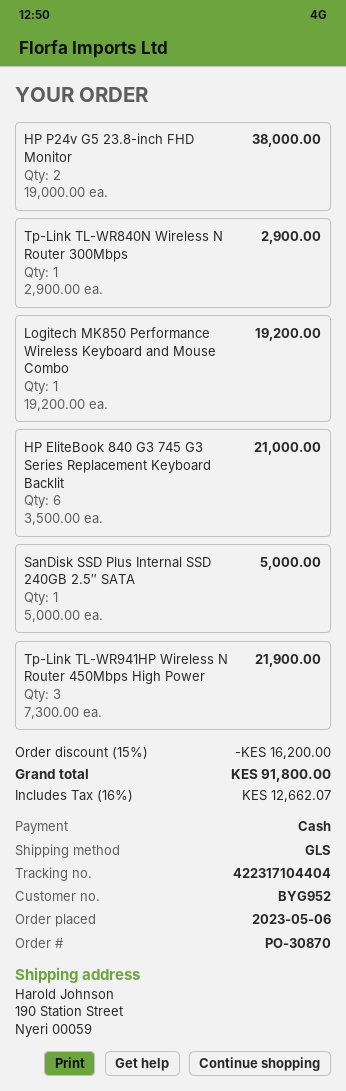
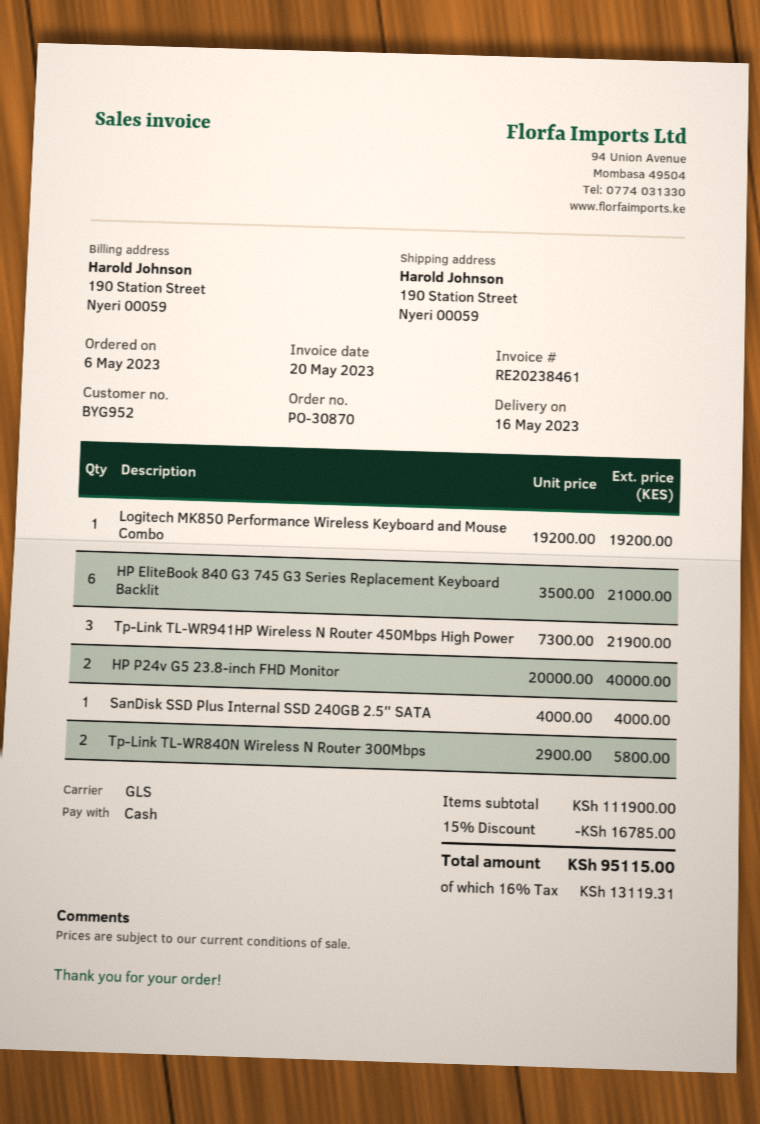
HP P24v G5 23.8-inch FHD Monitor: 2 x 19000.00 = 38000.00 -> 2 x 20000.00 = 40000.00
Tp-Link TL-WR840N Wireless N Router 300Mbps: 1 x 2900.00 = 2900.00 -> 2 x 2900.00 = 5800.00
SanDisk SSD Plus Internal SSD 240GB 2.5″ SATA: 1 x 5000.00 = 5000.00 -> 1 x 4000.00 = 4000.00
discount: 15% = 16200.00 -> 15% = 16785.00
tax: 16% = 12662.07 -> 16% = 13119.31
total: 91800.00 -> 95115.00

